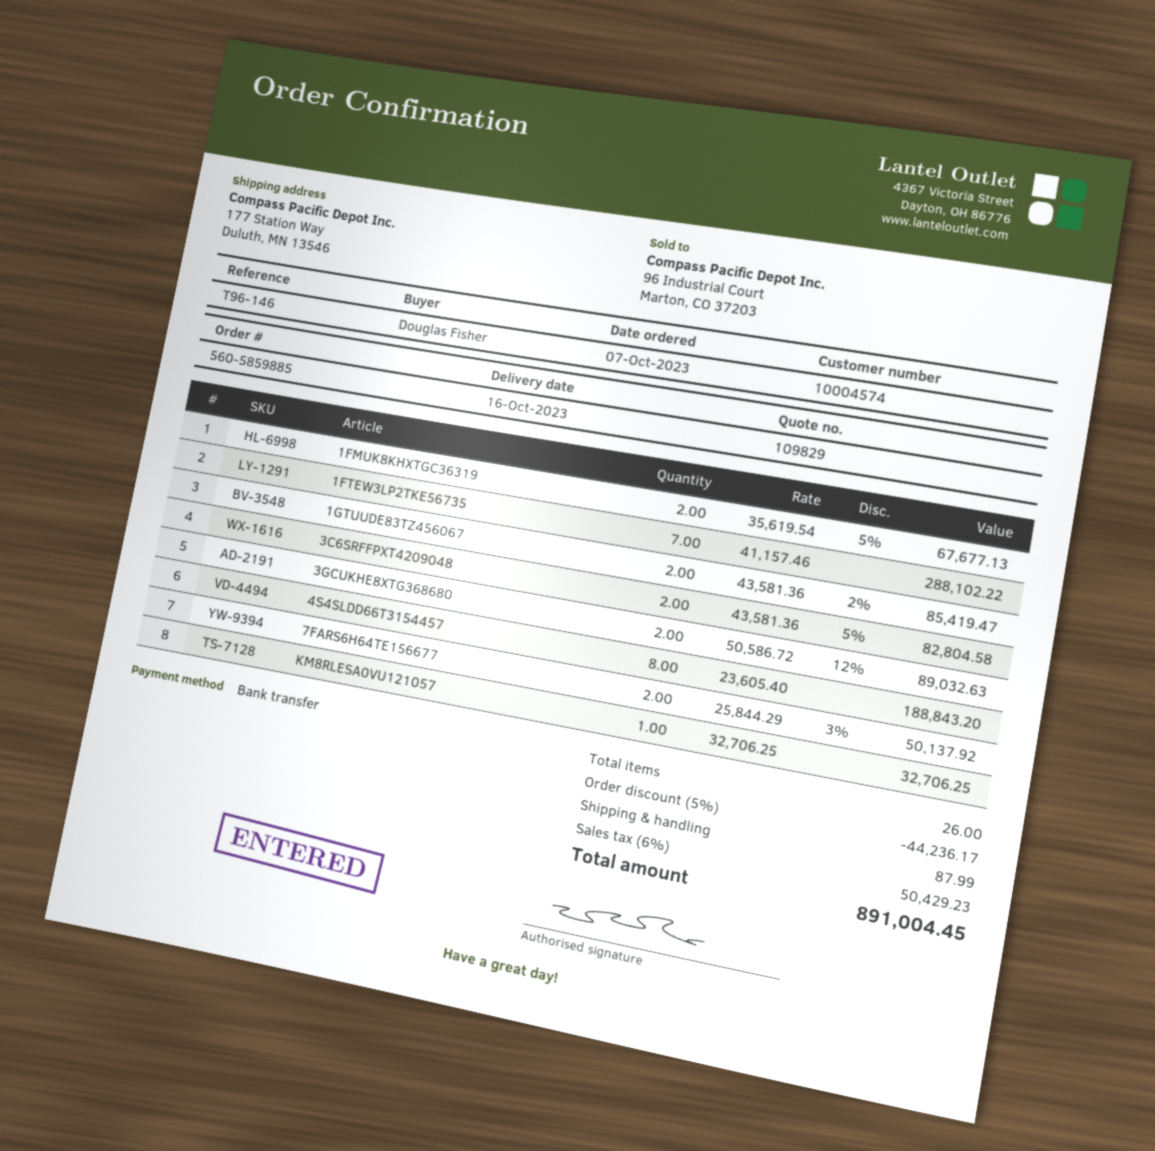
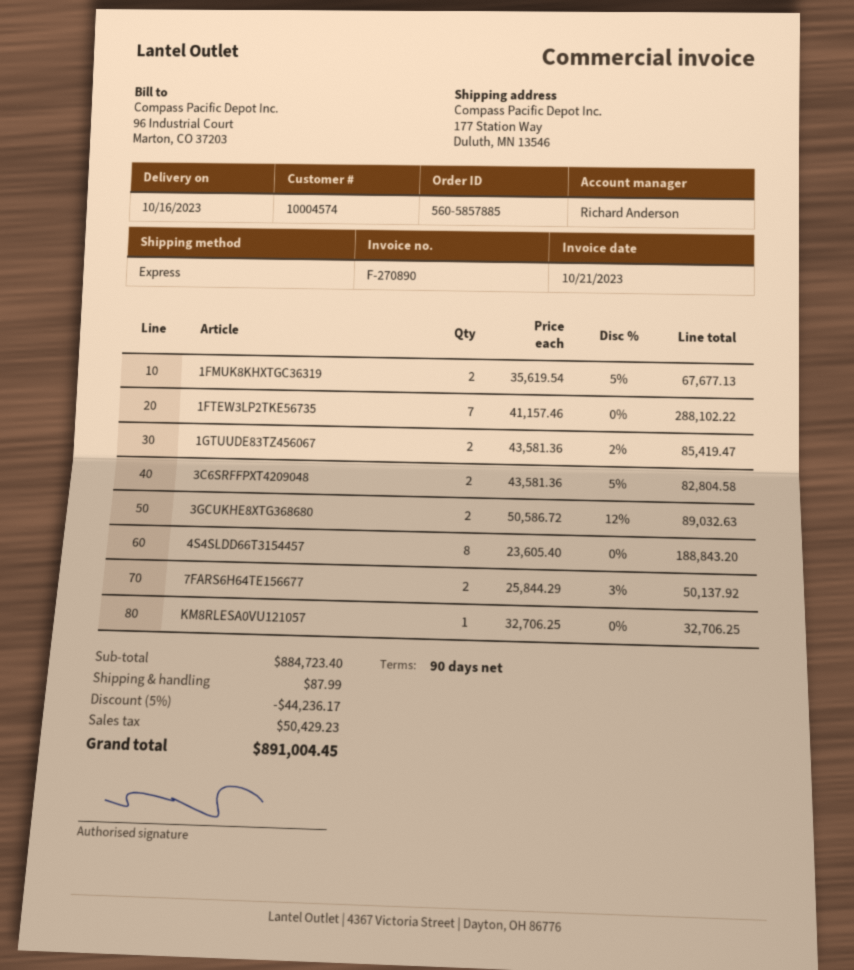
order number: 560-5859885 -> 560-5857885

